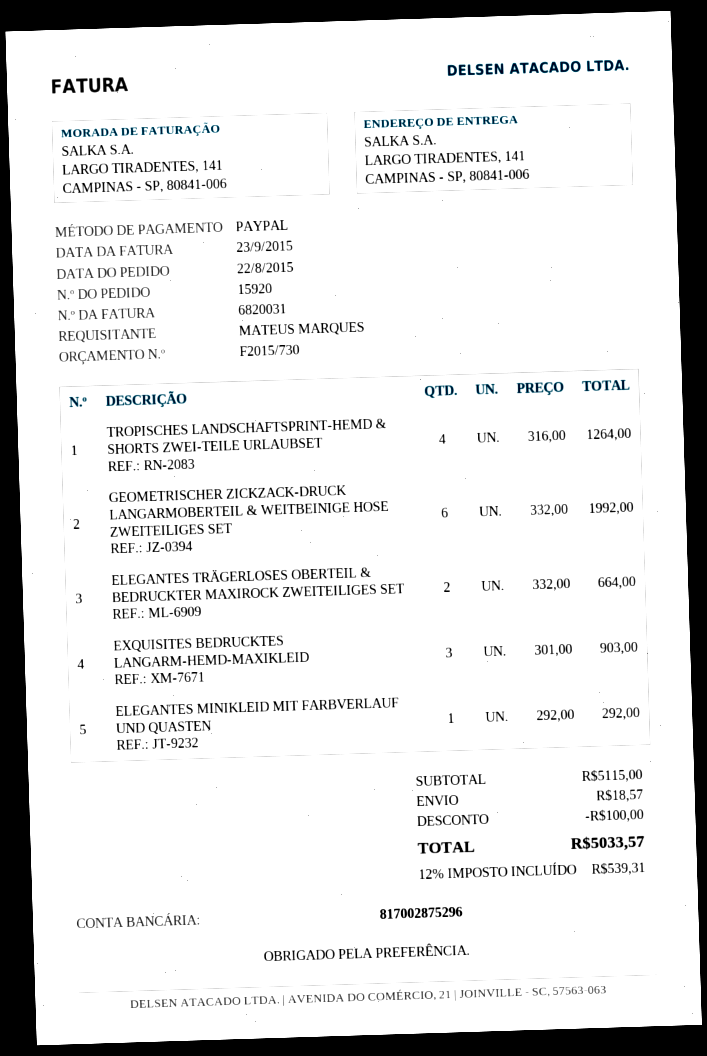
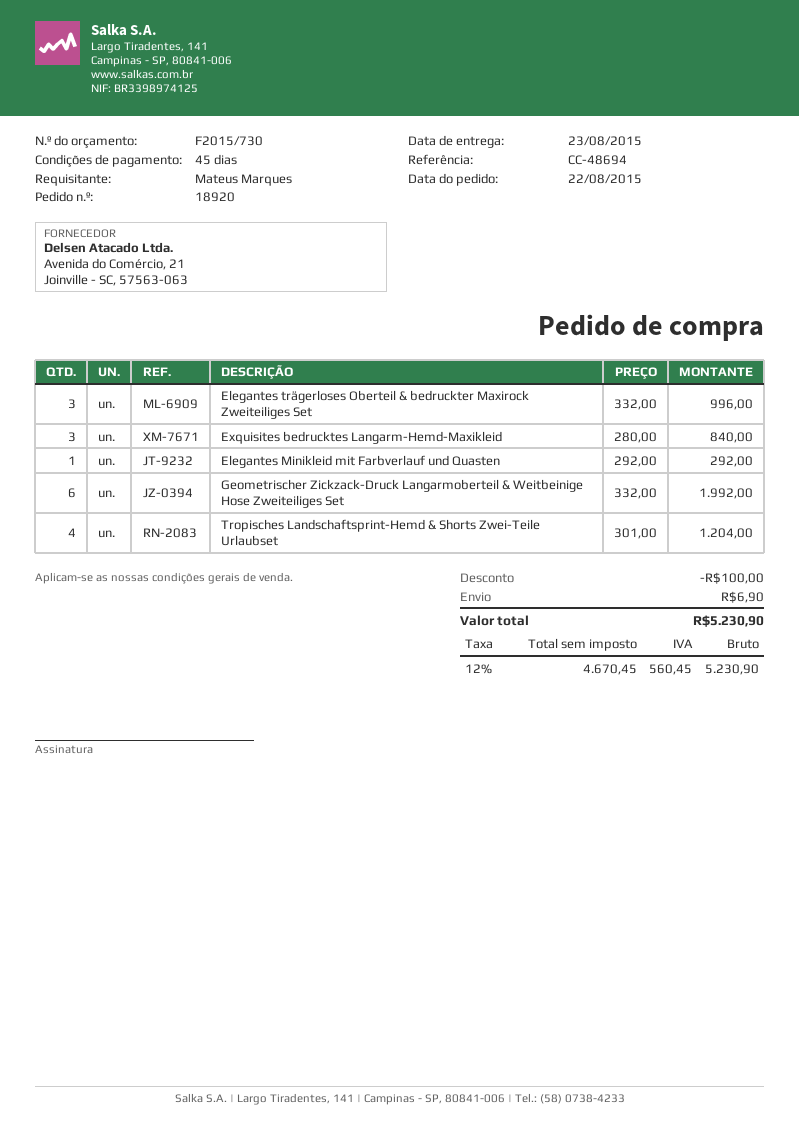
order number: 15920 -> 18920
TROPISCHES LANDSCHAFTSPRINT-HEMD & SHORTS ZWEI-TEILE URLAUBSET: 4 x 316.00 = 1264.00 -> 4 x 301.00 = 1204.00
ELEGANTES TRÄGERLOSES OBERTEIL & BEDRUCKTER MAXIROCK ZWEITEILIGES SET: 2 x 332.00 = 664.00 -> 3 x 332.00 = 996.00
EXQUISITES BEDRUCKTES LANGARM-HEMD-MAXIKLEID: 3 x 301.00 = 903.00 -> 3 x 280.00 = 840.00
shipping: 18.57 -> 6.90
tax: 12% = 539.31 -> 12% = 560.45
total: 5033.57 -> 5230.90

